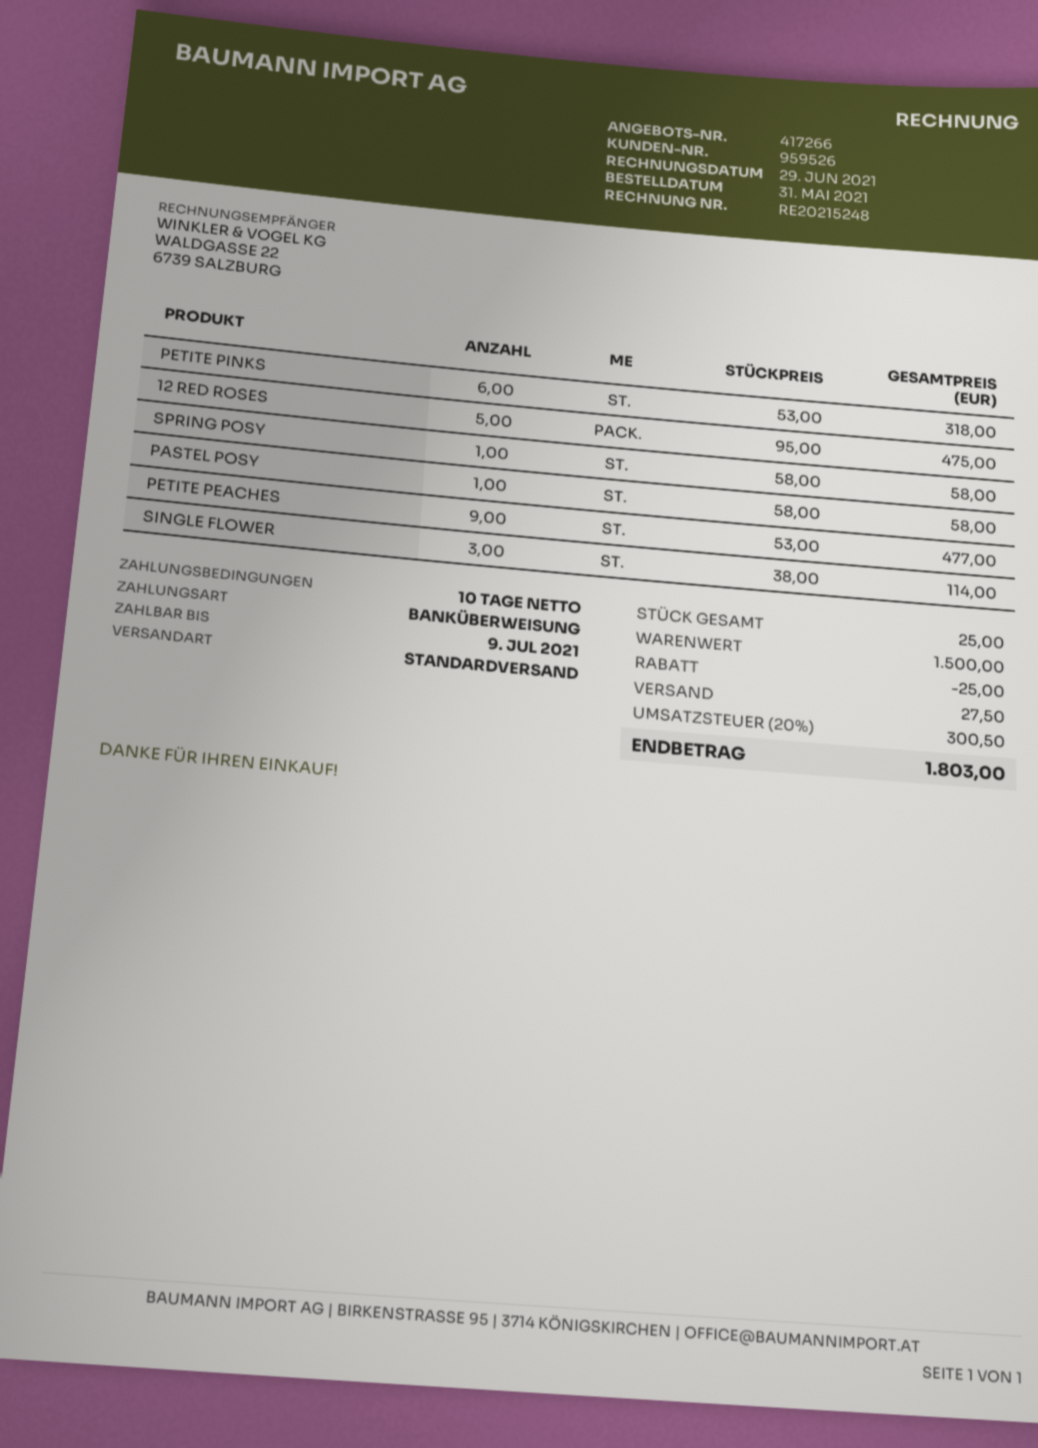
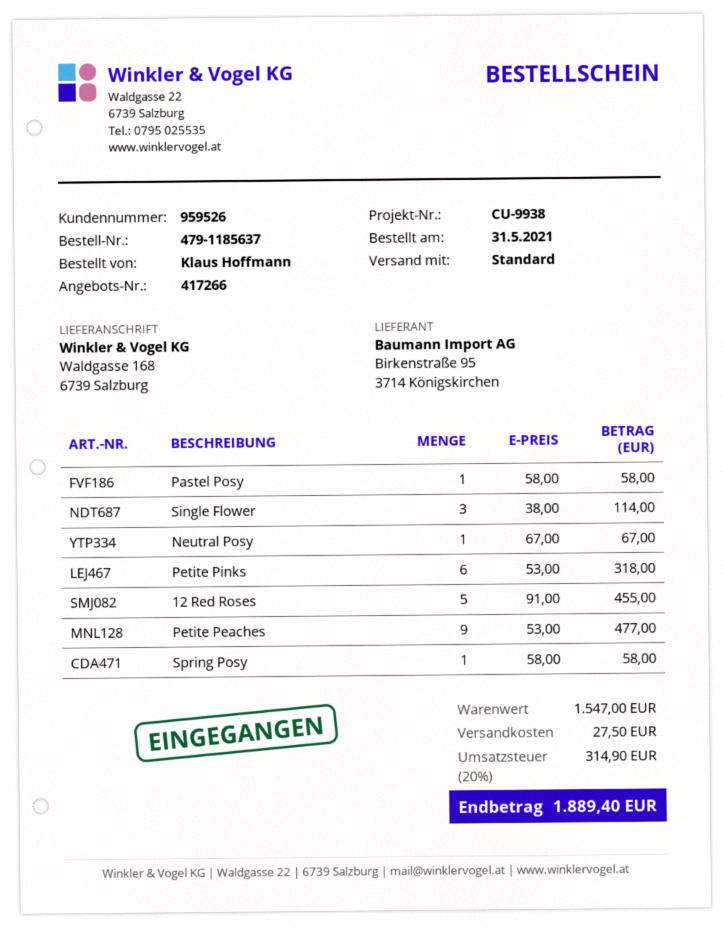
12 RED ROSES: 5 x 95.00 = 475.00 -> 5 x 91.00 = 455.00
Neutral Posy: none -> 1 x 67.00 = 67.00
subtotal: 1500.00 -> 1547.00
discount: 25.00 -> none
tax: 20% = 300.50 -> 20% = 314.90
total: 1803.00 -> 1889.40

